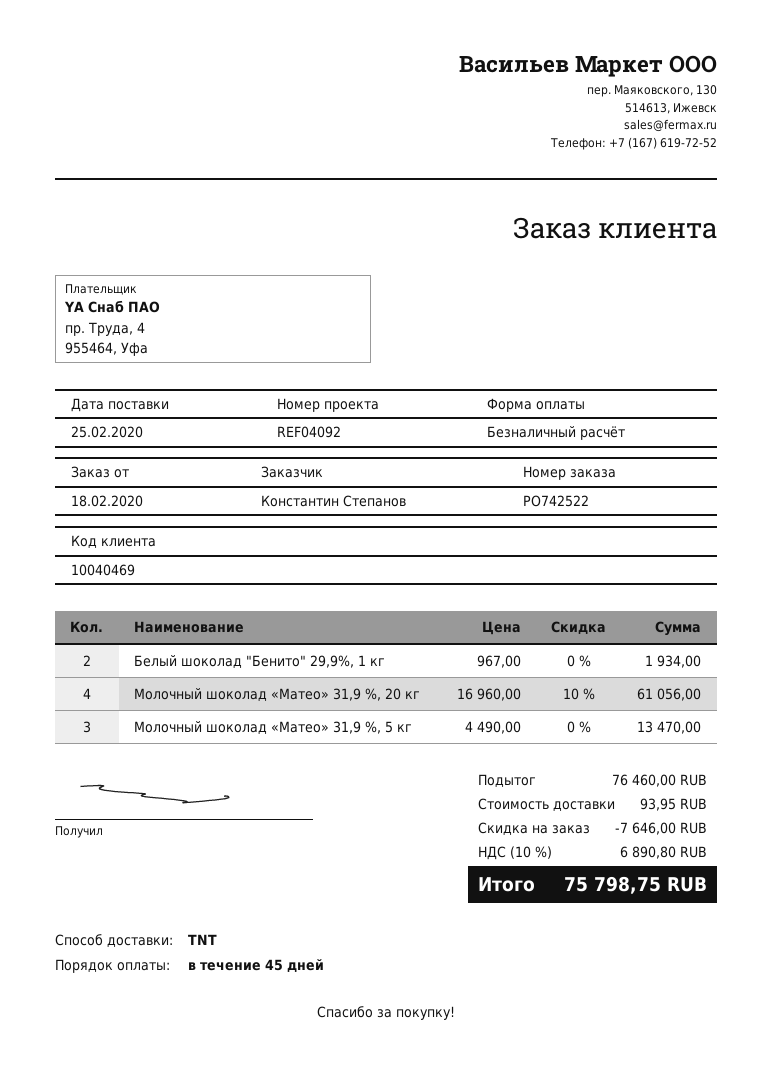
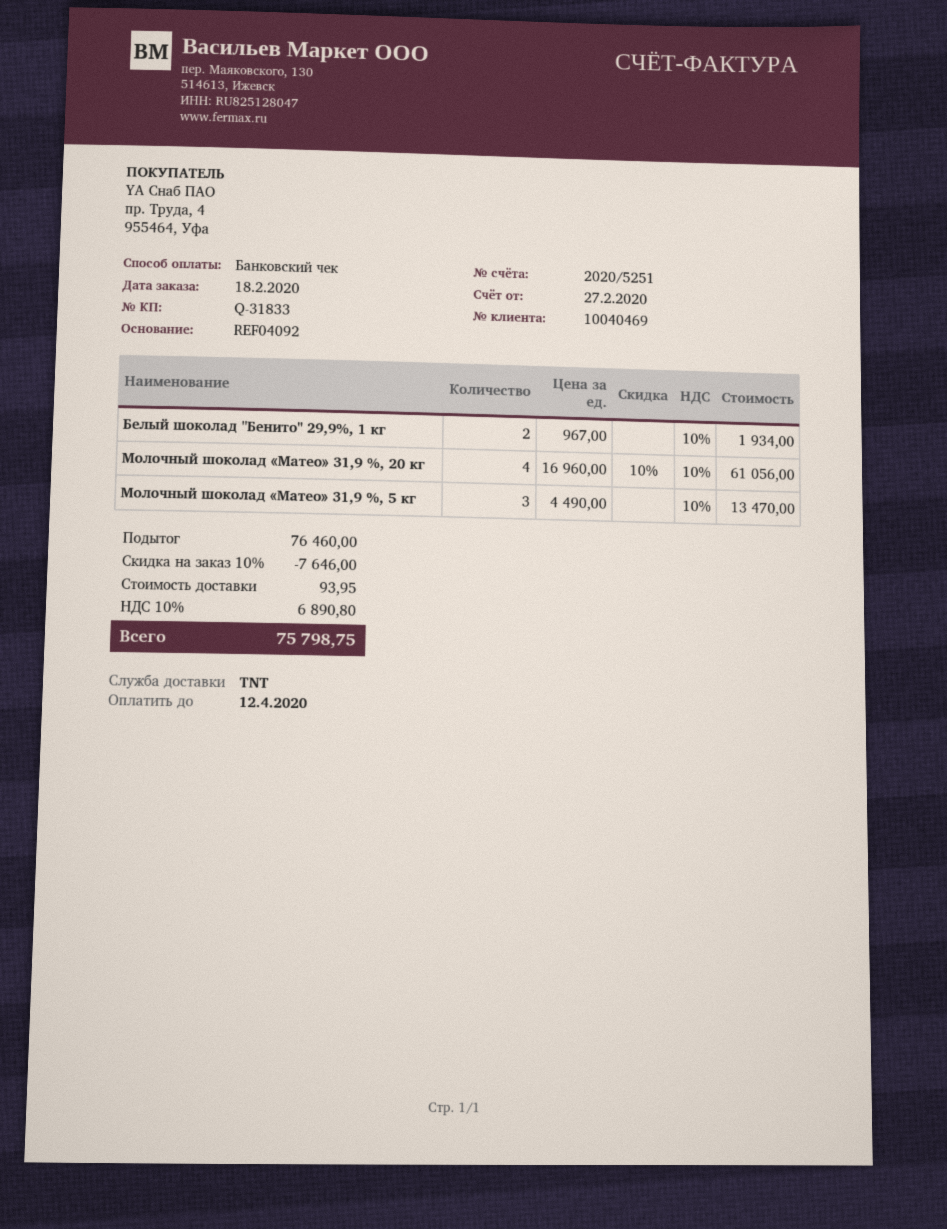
payment method: bank transfer -> cheque

